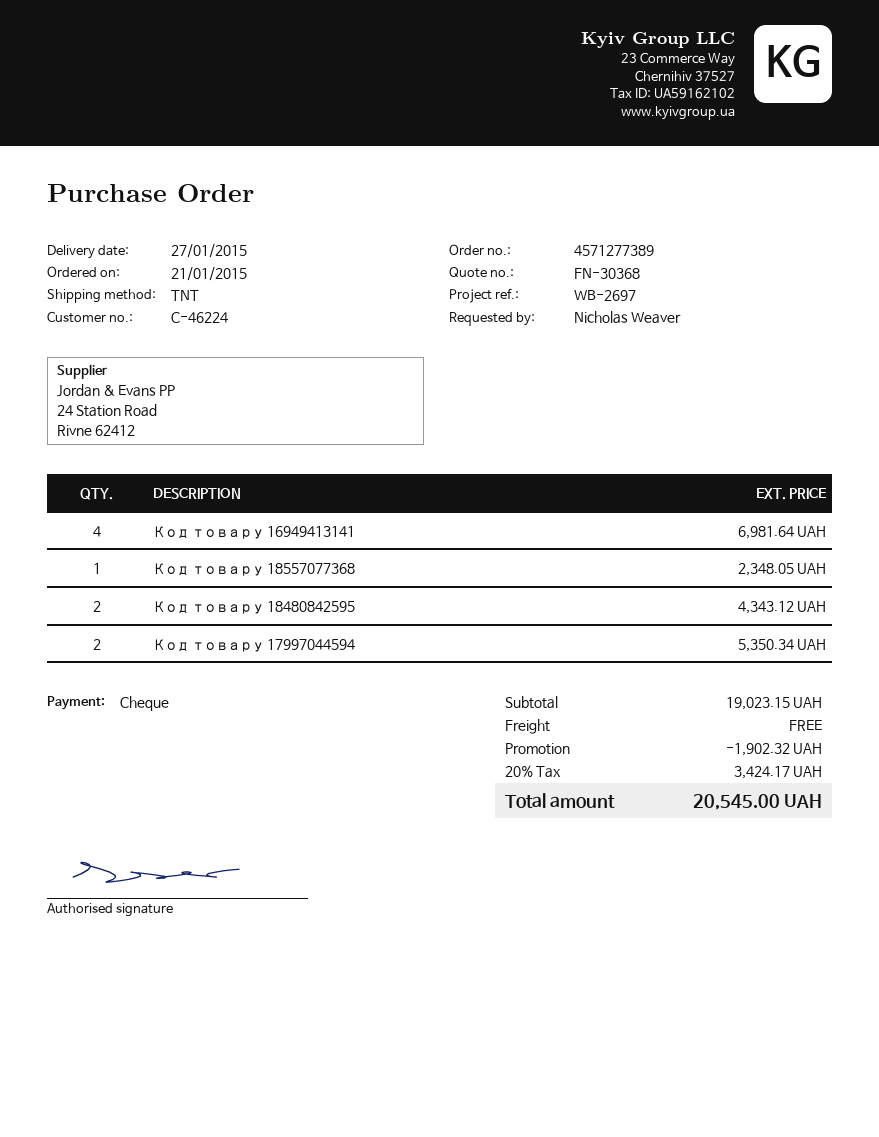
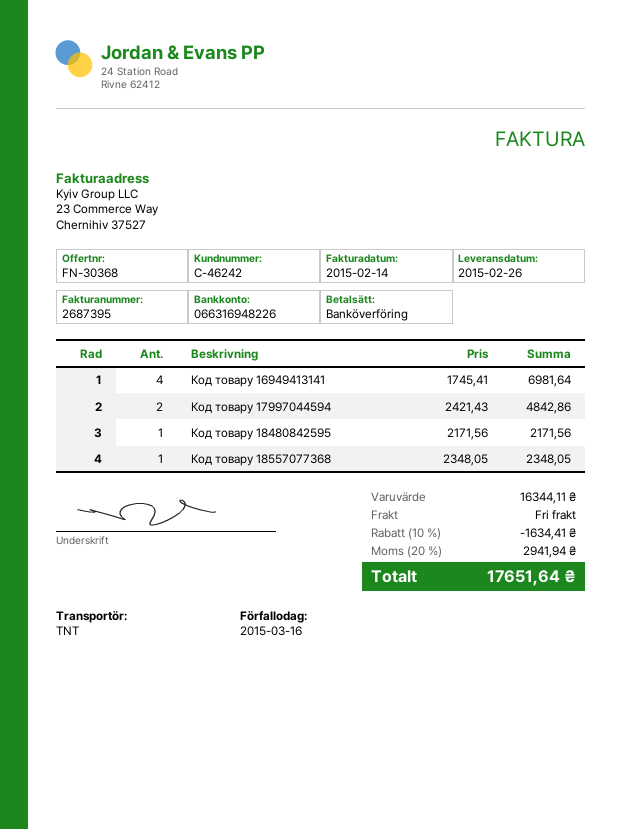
delivery date: 2015-01-27 -> 2015-02-26
customer number: C-46224 -> C-46242
payment method: cheque -> bank transfer
Код товару 18480842595: 2 for 4343.12 -> 1 for 2171.56
Код товару 17997044594: 2 for 5350.34 -> 2 for 4842.86
subtotal: 19023.15 -> 16344.11
discount: 1902.32 -> 1634.41
tax: 20% = 3424.17 -> 20% = 2941.94
total: 20545.00 -> 17651.64

